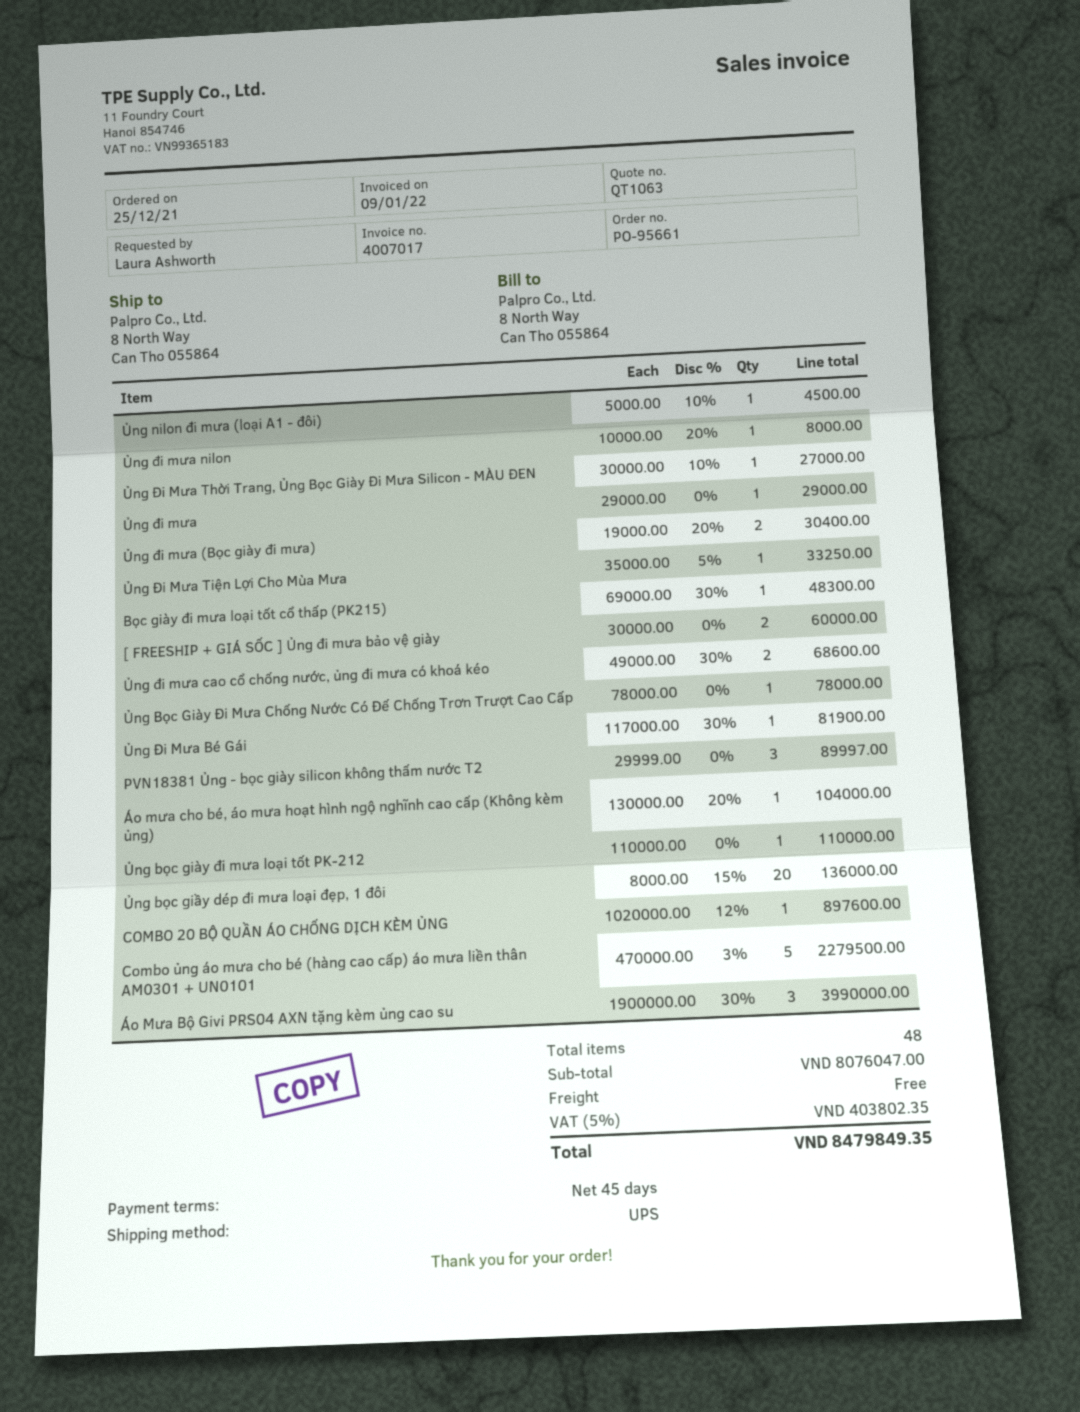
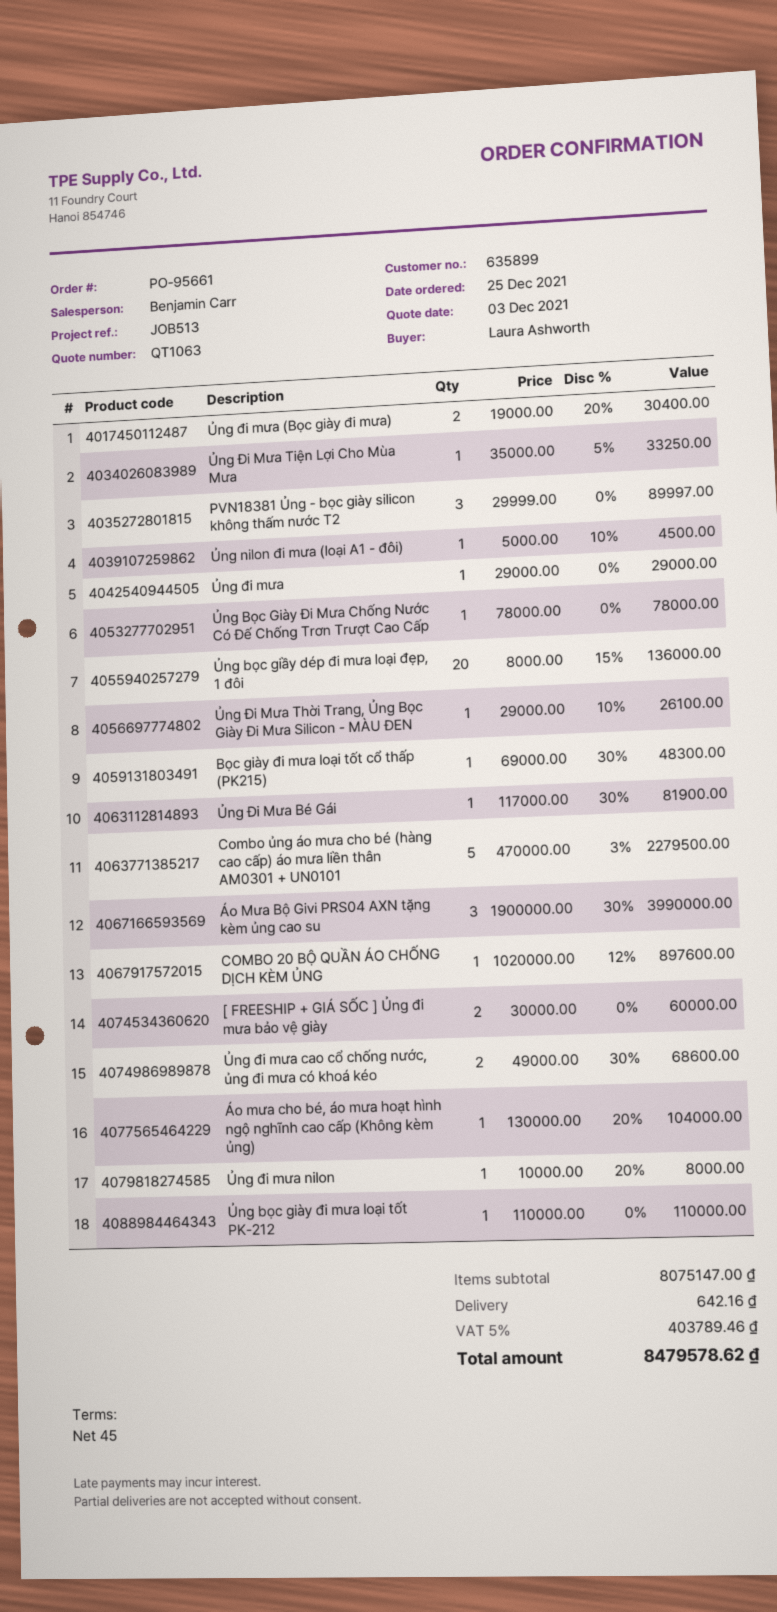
Ủng Đi Mưa Thời Trang, Ủng Bọc Giày Đi Mưa Silicon - MÀU ĐEN: 1 x 30000.00 - 10% = 27000.00 -> 1 x 29000.00 - 10% = 26100.00
subtotal: 8076047.00 -> 8075147.00
shipping: 0.00 -> 642.16
tax: 5% = 403802.35 -> 5% = 403789.46
total: 8479849.35 -> 8479578.62

